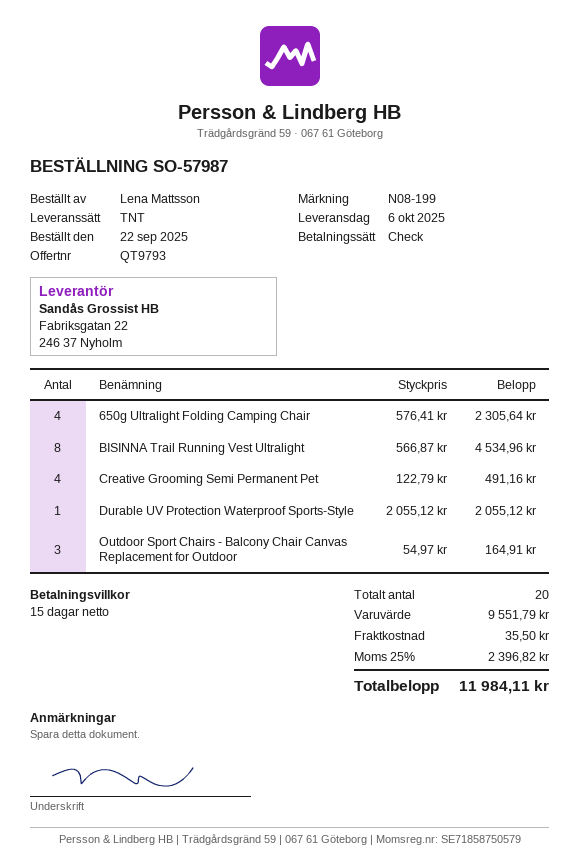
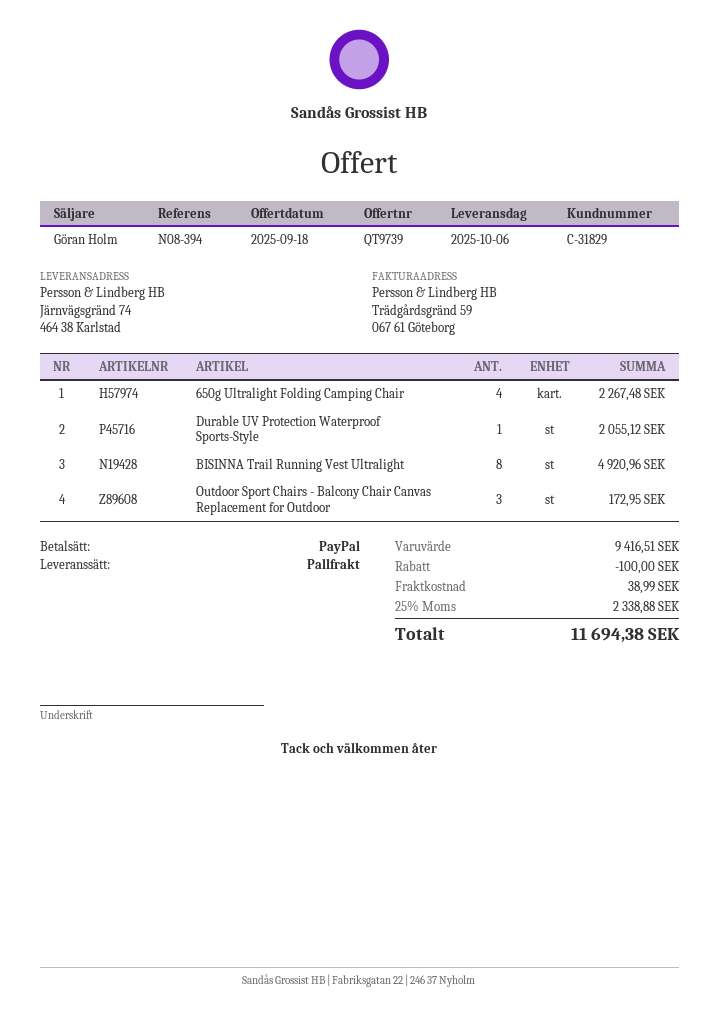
quote number: QT9793 -> QT9739
reference: N08-199 -> N08-394
payment method: cheque -> PayPal
shipping method: TNT -> pallet freight
650g Ultralight Folding Camping Chair: 4 for 2305.64 -> 4 for 2267.48
BISINNA Trail Running Vest Ultralight: 8 for 4534.96 -> 8 for 4920.96
Creative Grooming Semi Permanent Pet: 4 for 491.16 -> none
Outdoor Sport Chairs - Balcony Chair Canvas Replacement for Outdoor: 3 for 164.91 -> 3 for 172.95
subtotal: 9551.79 -> 9416.51
discount: none -> 100.00
shipping: 35.50 -> 38.99
tax: 25% = 2396.82 -> 25% = 2338.88
total: 11984.11 -> 11694.38

